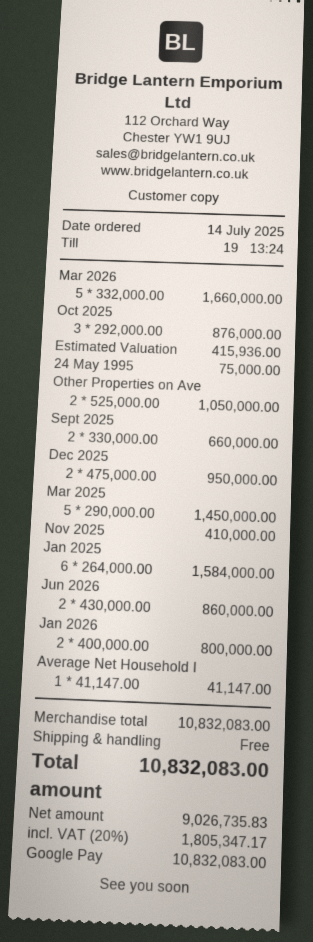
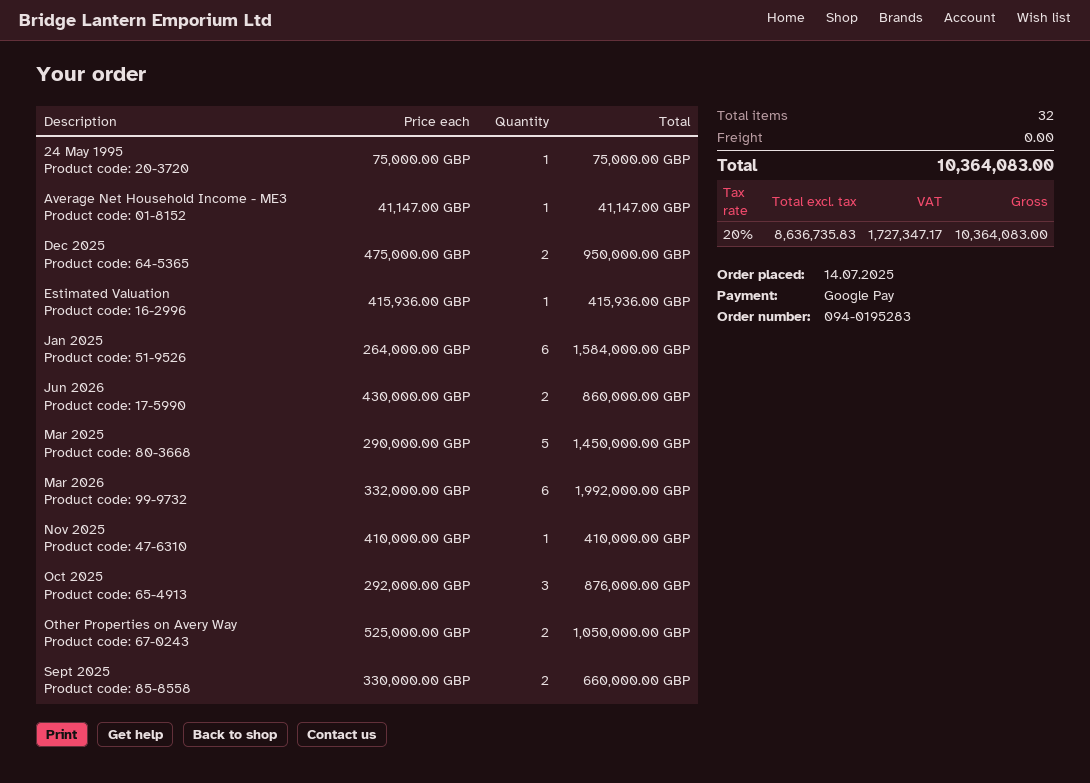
Mar 2026: 5 x 332000.00 = 1660000.00 -> 6 x 332000.00 = 1992000.00
Jan 2026: 2 x 400000.00 = 800000.00 -> none
net: 9026735.83 -> 8636735.83
tax: 20% = 1805347.17 -> 20% = 1727347.17
total: 10832083.00 -> 10364083.00

